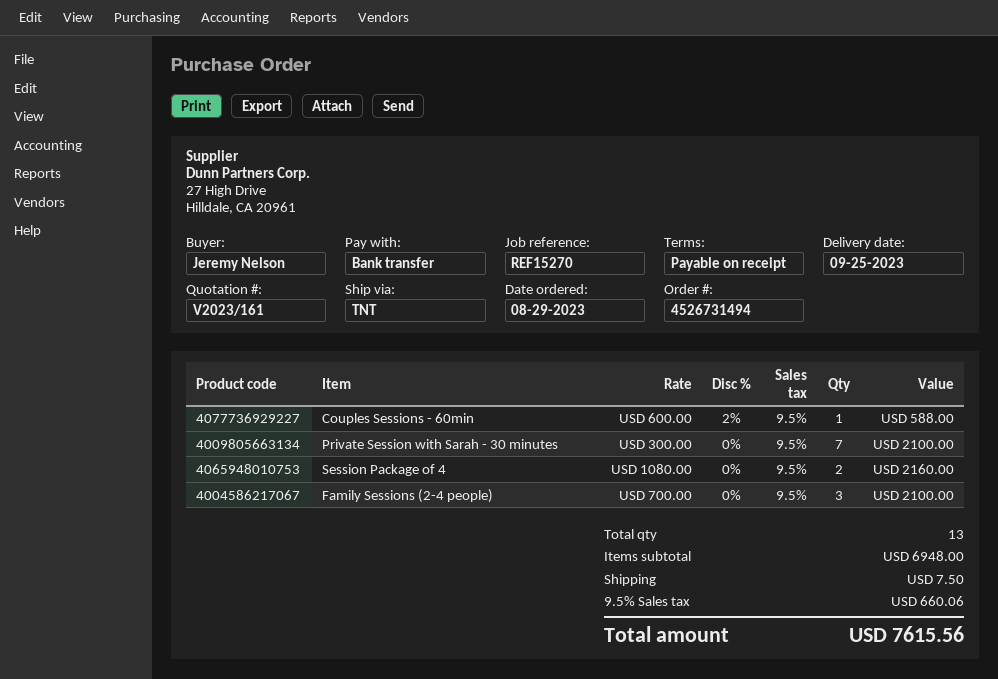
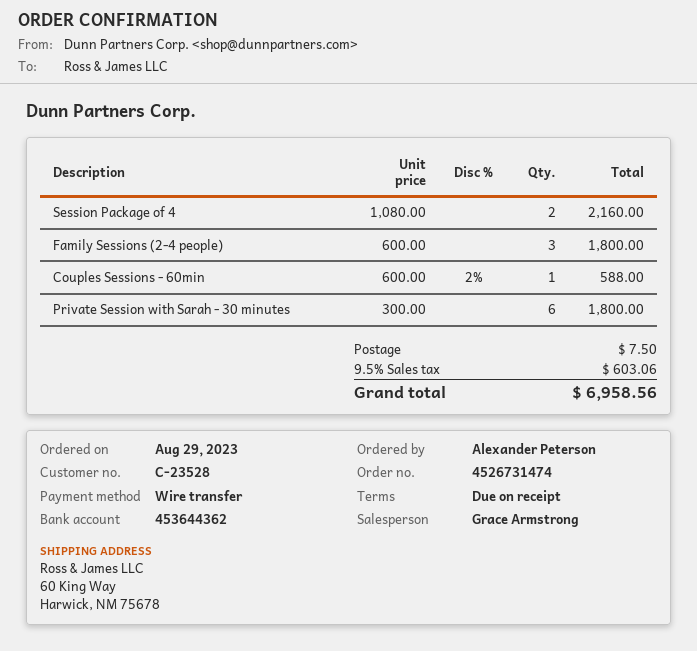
order number: 4526731494 -> 4526731474
ordered by: Jeremy Nelson -> Alexander Peterson
Private Session with Sarah - 30 minutes: 7 x 300.00 = 2100.00 -> 6 x 300.00 = 1800.00
Family Sessions (2-4 people): 3 x 700.00 = 2100.00 -> 3 x 600.00 = 1800.00
tax: 9.5% = 660.06 -> 9.5% = 603.06
total: 7615.56 -> 6958.56

